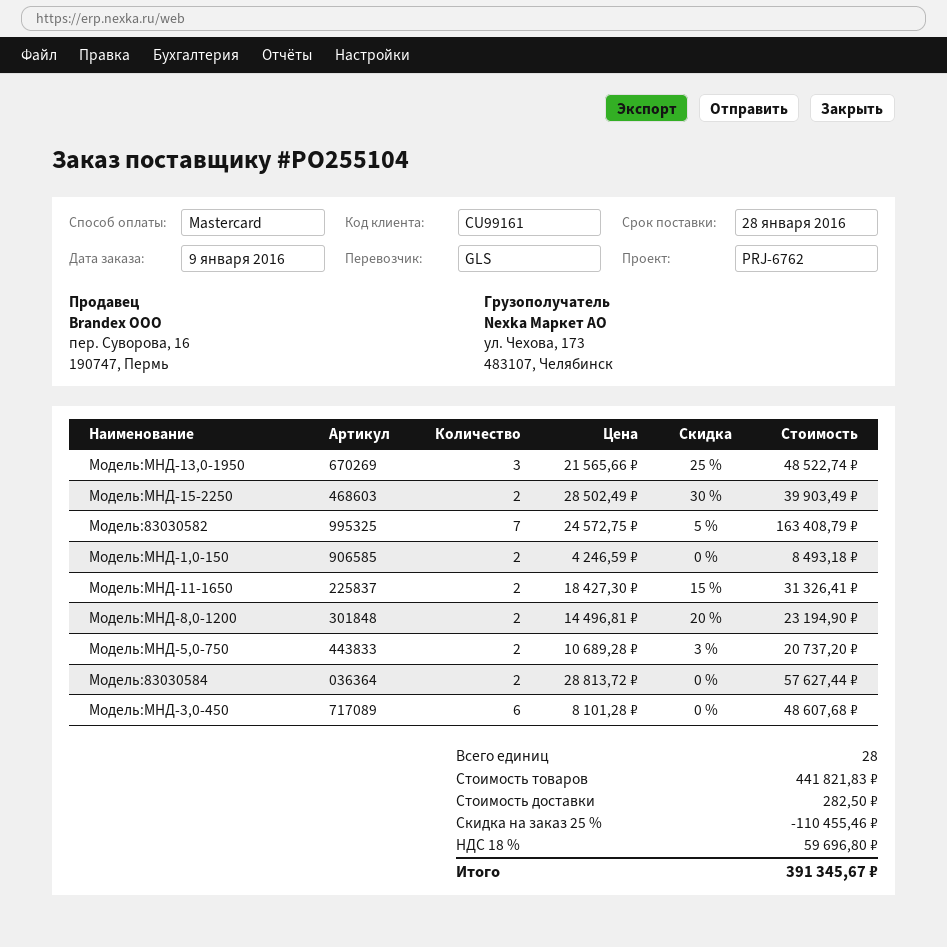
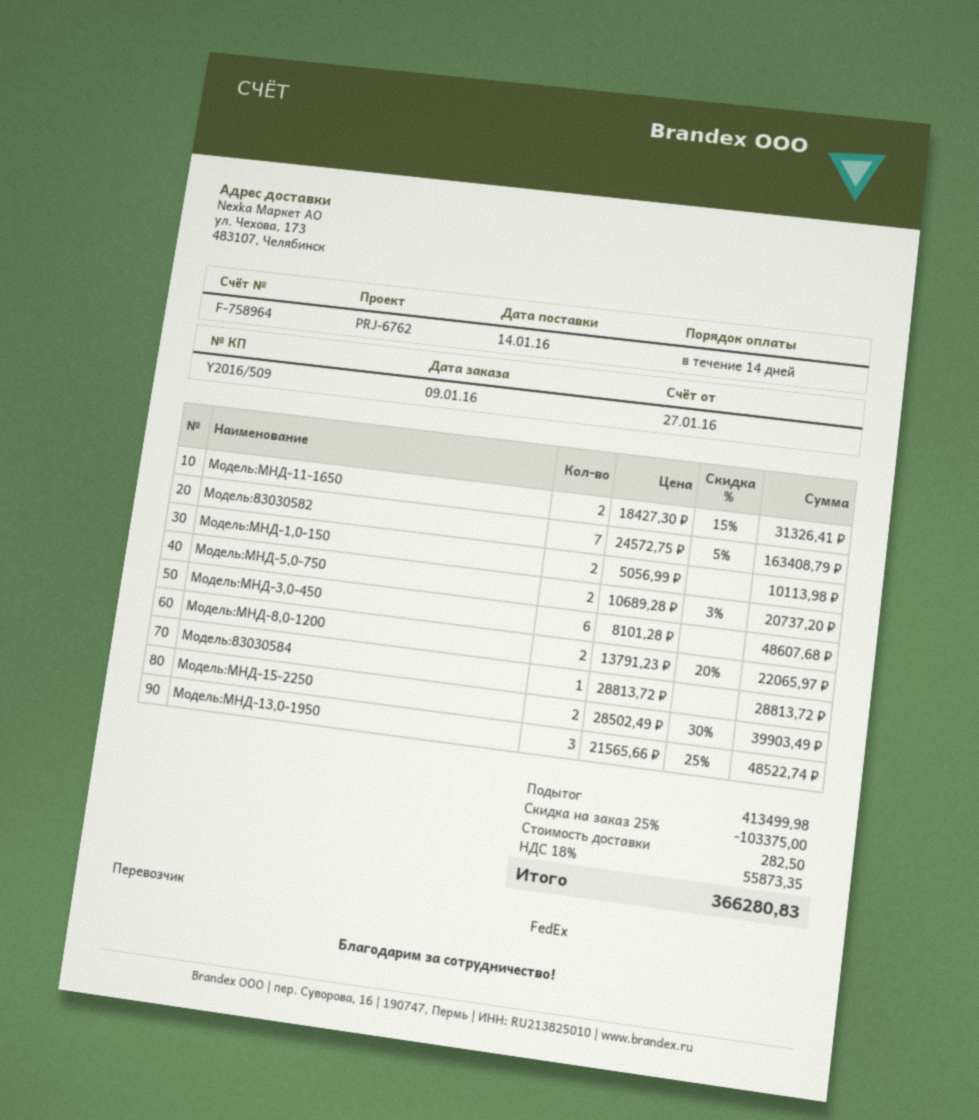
delivery date: 2016-01-28 -> 2016-01-14
shipping method: GLS -> FedEx
Модель:МНД-1,0-150: 2 x 4246.59 = 8493.18 -> 2 x 5056.99 = 10113.98
Модель:МНД-8,0-1200: 2 x 14496.81 - 20% = 23194.90 -> 2 x 13791.23 - 20% = 22065.97
Модель:83030584: 2 x 28813.72 = 57627.44 -> 1 x 28813.72 = 28813.72
subtotal: 441821.83 -> 413499.98
discount: 25% = 110455.46 -> 25% = 103375.00
tax: 18% = 59696.80 -> 18% = 55873.35
total: 391345.67 -> 366280.83

